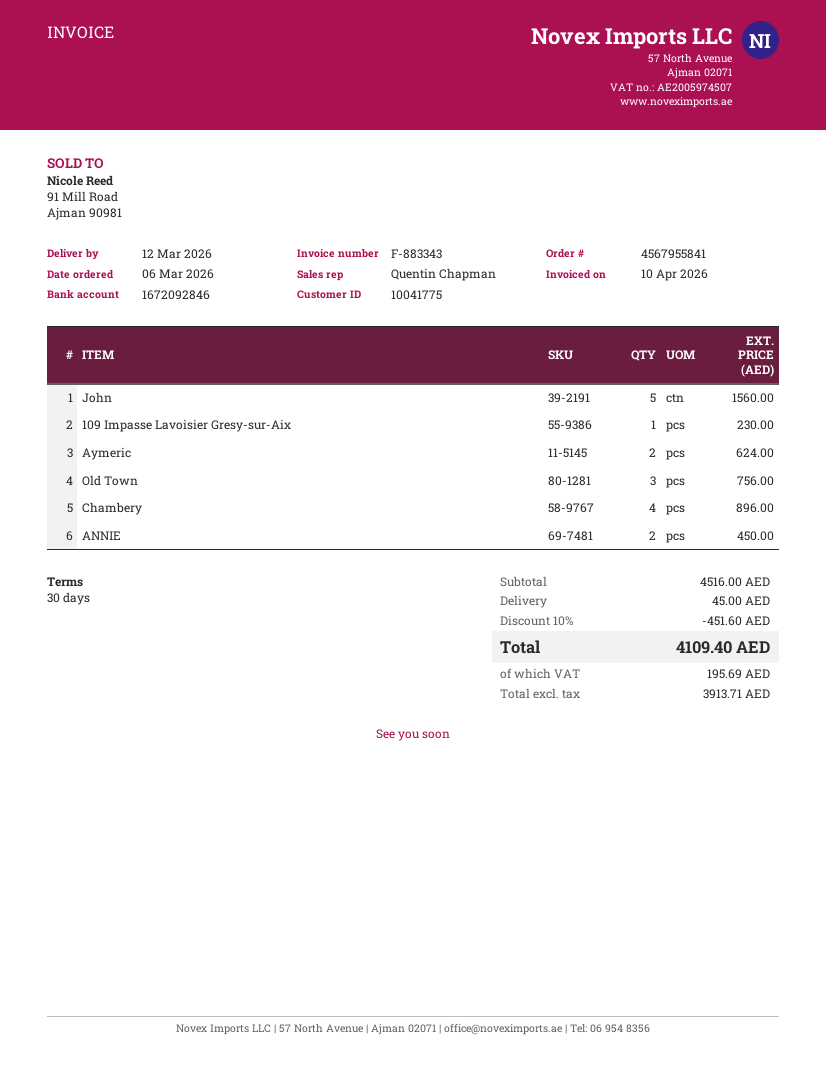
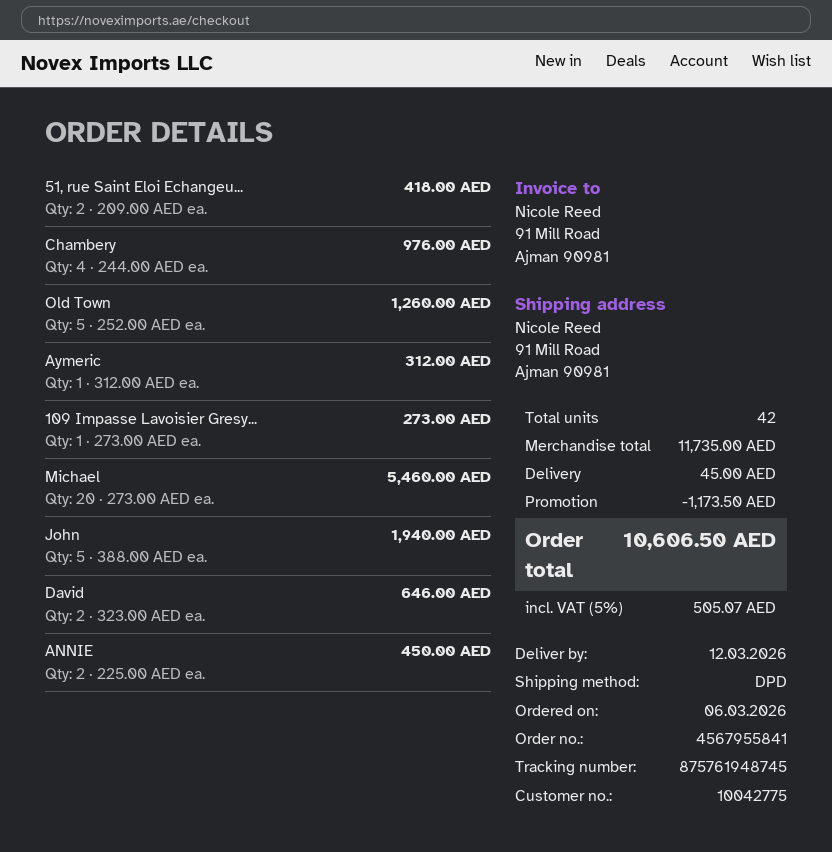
customer number: 10041775 -> 10042775
John: 5 for 1560.00 -> 5 for 1940.00
109 Impasse Lavoisier Gresy-sur-Aix: 1 for 230.00 -> 1 for 273.00
Aymeric: 2 for 624.00 -> 1 for 312.00
Old Town: 3 for 756.00 -> 5 for 1260.00
Chambery: 4 for 896.00 -> 4 for 976.00
51, rue Saint Eloi Echangeu...: none -> 2 for 418.00
Michael: none -> 20 for 5460.00
David: none -> 2 for 646.00
subtotal: 4516.00 -> 11735.00
discount: 451.60 -> 1173.50
tax: 195.69 -> 505.07
total: 4109.40 -> 10606.50

